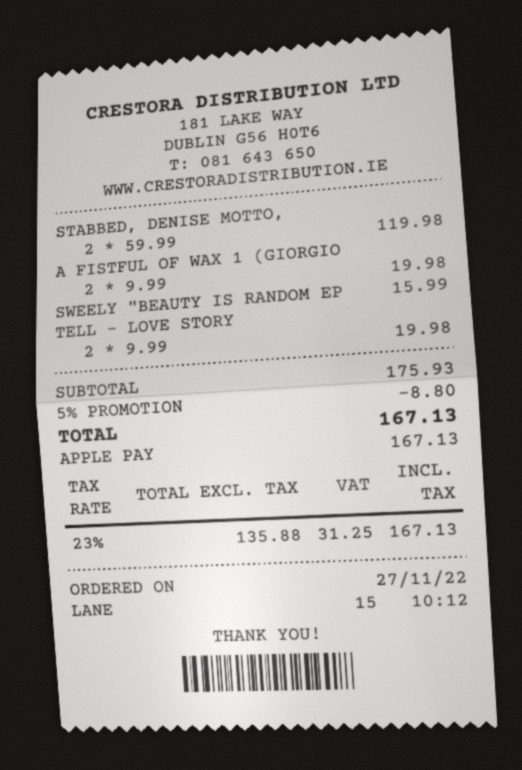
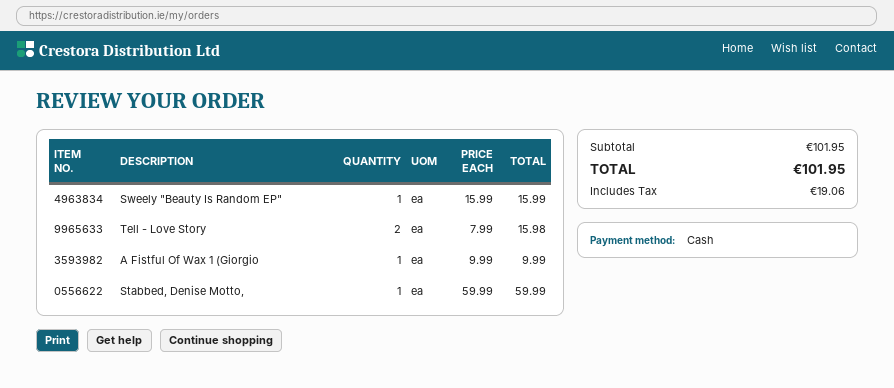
payment method: Apple Pay -> cash
STABBED, DENISE MOTTO,: 2 x 59.99 = 119.98 -> 1 x 59.99 = 59.99
A FISTFUL OF WAX 1 (GIORGIO: 2 x 9.99 = 19.98 -> 1 x 9.99 = 9.99
TELL - LOVE STORY: 2 x 9.99 = 19.98 -> 2 x 7.99 = 15.98
subtotal: 175.93 -> 101.95
discount: 5% = 8.80 -> none
tax: 31.25 -> 19.06
total: 167.13 -> 101.95

